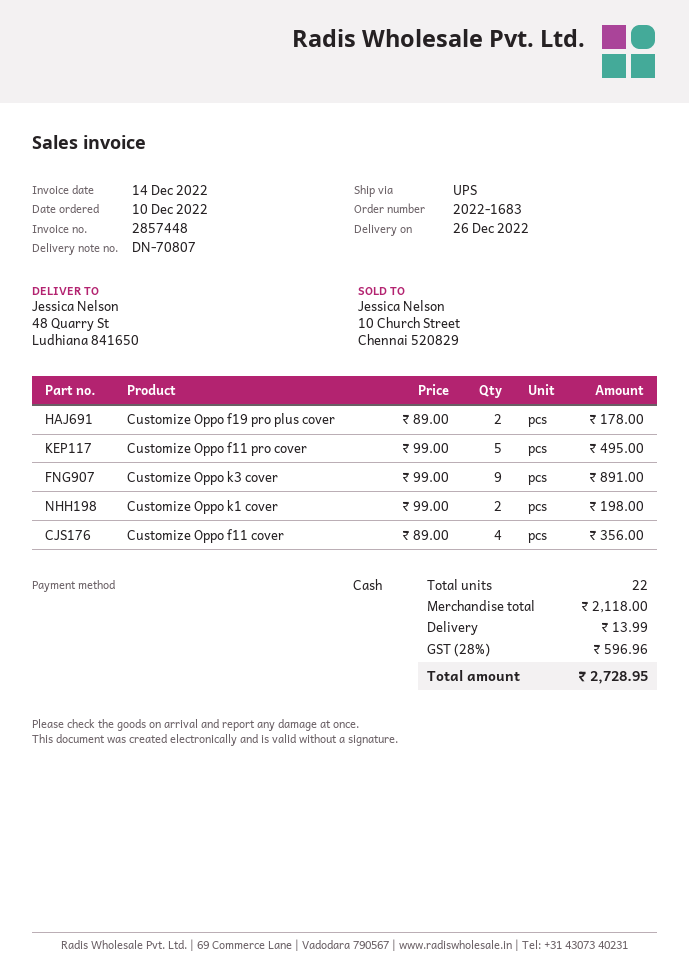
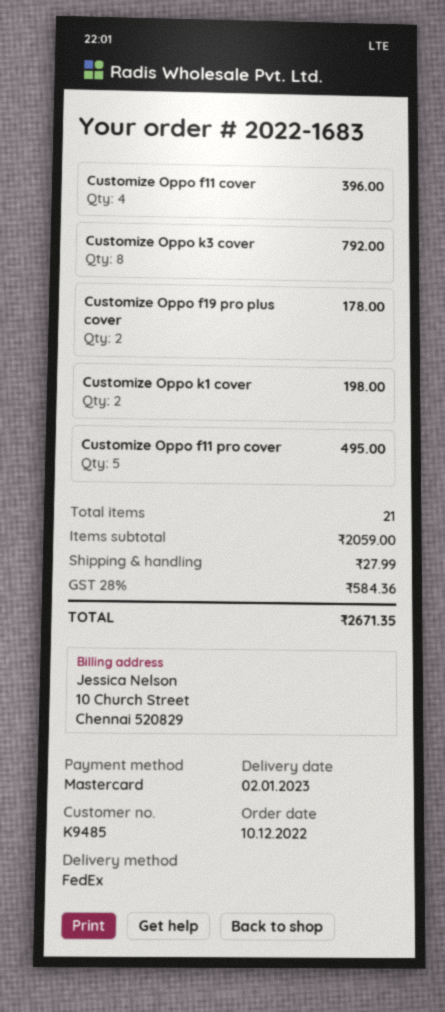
delivery date: 2022-12-26 -> 2023-01-02
payment method: cash -> Mastercard
shipping method: UPS -> FedEx
Customize Oppo k3 cover: 9 for 891.00 -> 8 for 792.00
Customize Oppo f11 cover: 4 for 356.00 -> 4 for 396.00
total quantity: 22 -> 21
subtotal: 2118.00 -> 2059.00
shipping: 13.99 -> 27.99
tax: 28% = 596.96 -> 28% = 584.36
total: 2728.95 -> 2671.35

